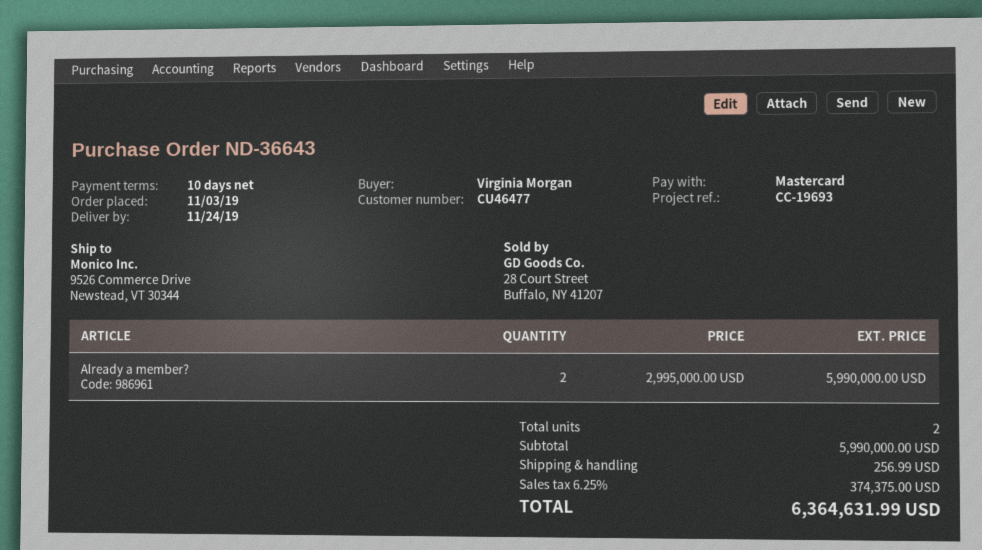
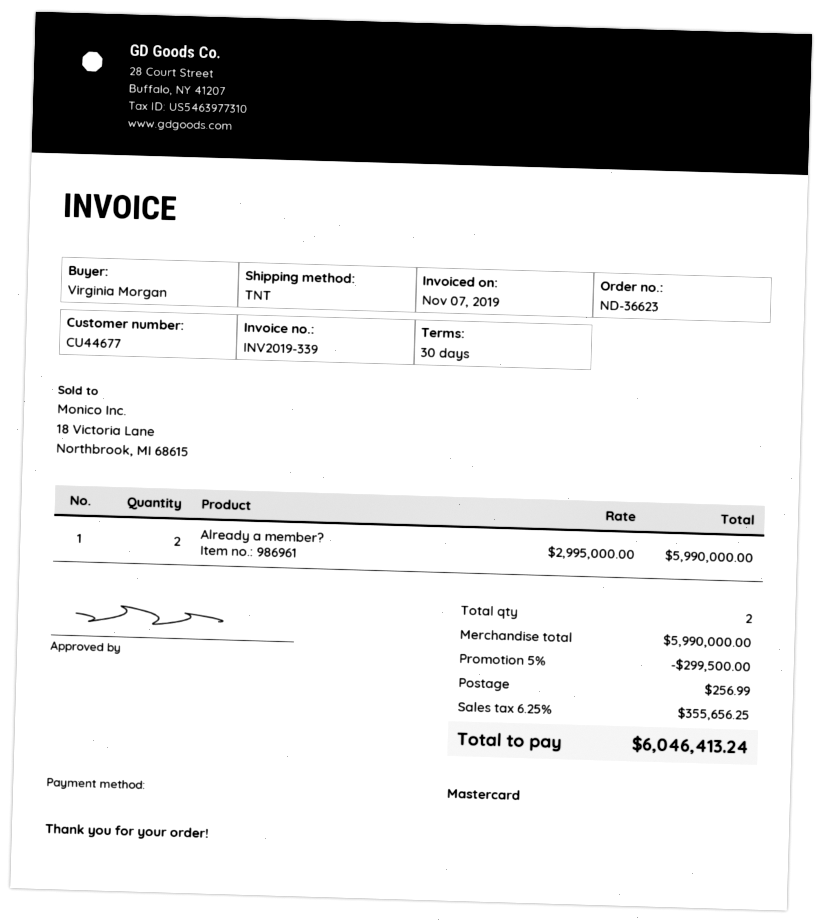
order number: ND-36643 -> ND-36623
payment terms: 10 days -> 30 days
customer number: CU46477 -> CU44677
discount: none -> 5% = 299500.00
tax: 6.25% = 374375.00 -> 6.25% = 355656.25
total: 6364631.99 -> 6046413.24

